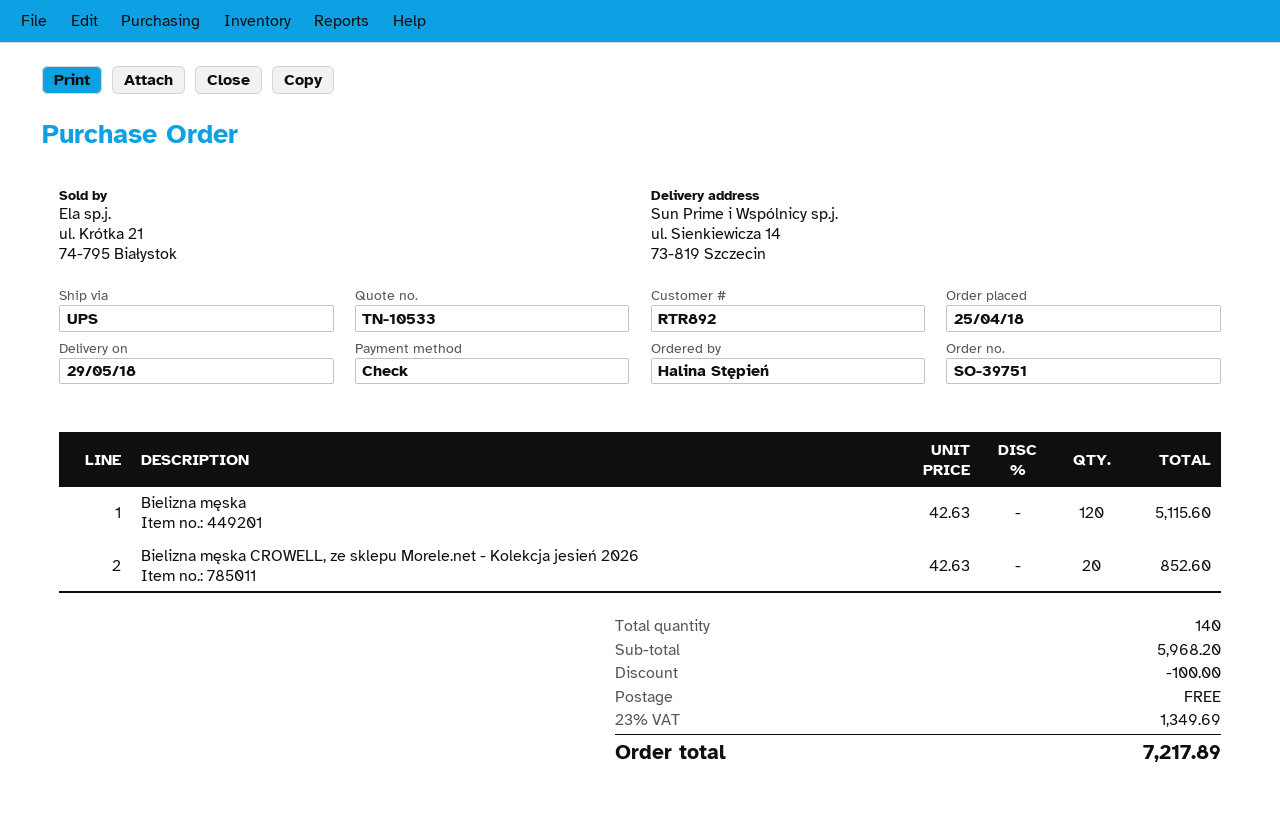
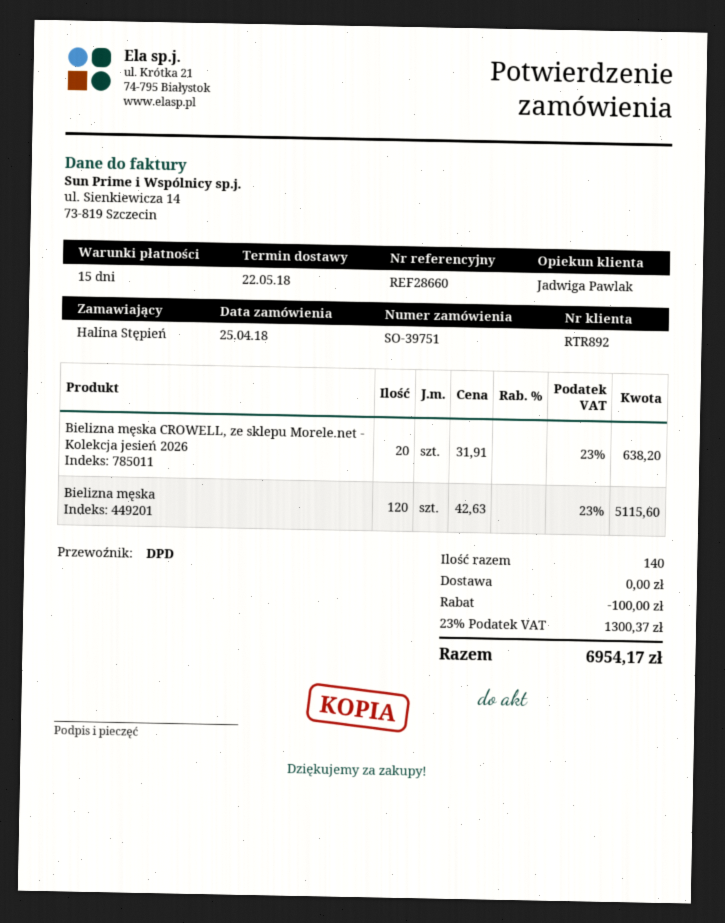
delivery date: 2018-05-29 -> 2018-05-22
shipping method: UPS -> DPD
Bielizna męska CROWELL, ze sklepu Morele.net - Kolekcja jesień 2026: 20 x 42.63 = 852.60 -> 20 x 31.91 = 638.20
tax: 23% = 1349.69 -> 23% = 1300.37
total: 7217.89 -> 6954.17

